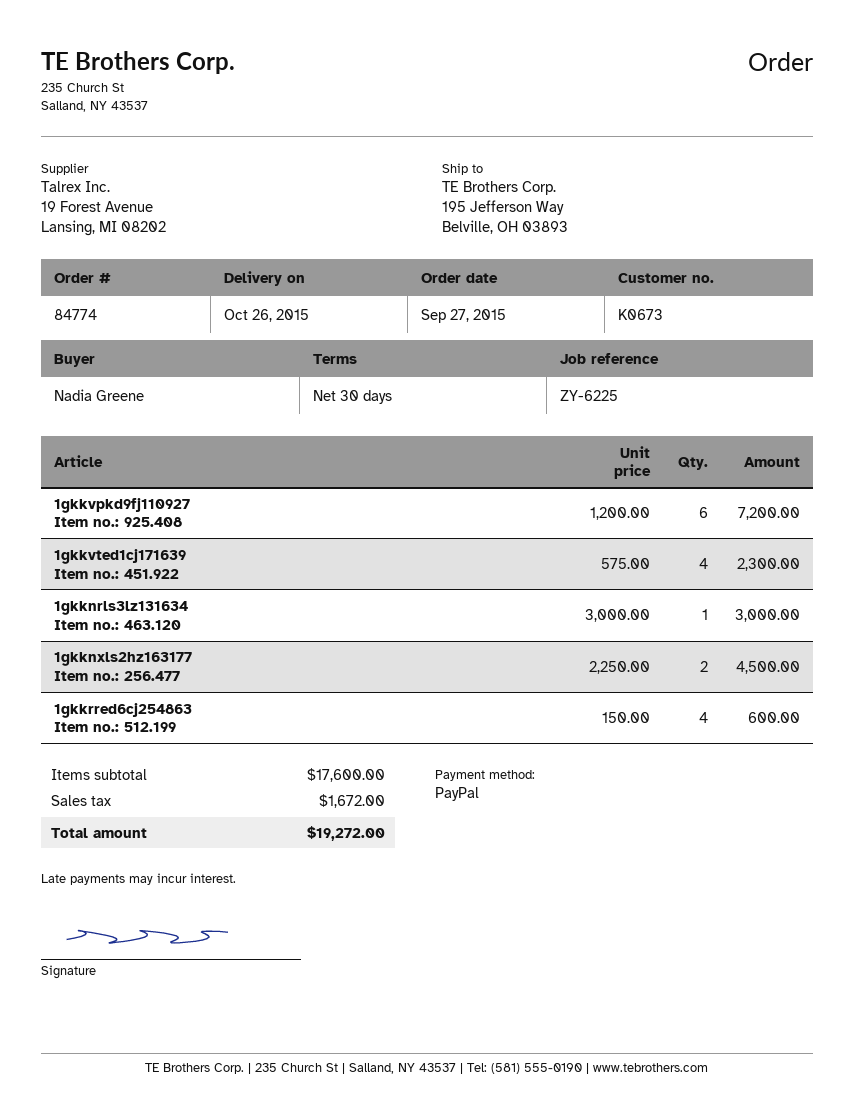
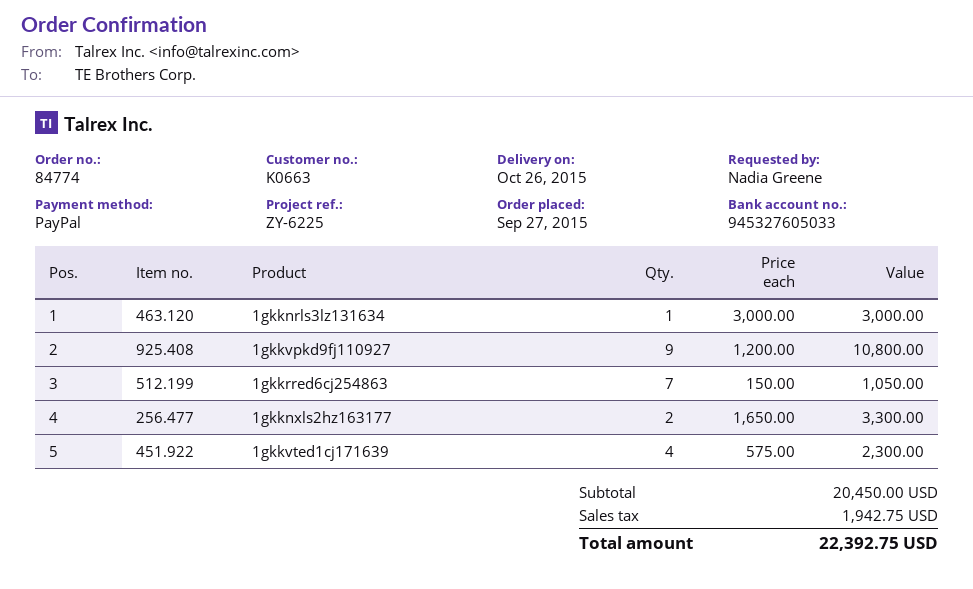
customer number: K0673 -> K0663
1gkkvpkd9fj110927: 6 x 1200.00 = 7200.00 -> 9 x 1200.00 = 10800.00
1gkknxls2hz163177: 2 x 2250.00 = 4500.00 -> 2 x 1650.00 = 3300.00
1gkkrred6cj254863: 4 x 150.00 = 600.00 -> 7 x 150.00 = 1050.00
subtotal: 17600.00 -> 20450.00
tax: 1672.00 -> 1942.75
total: 19272.00 -> 22392.75

